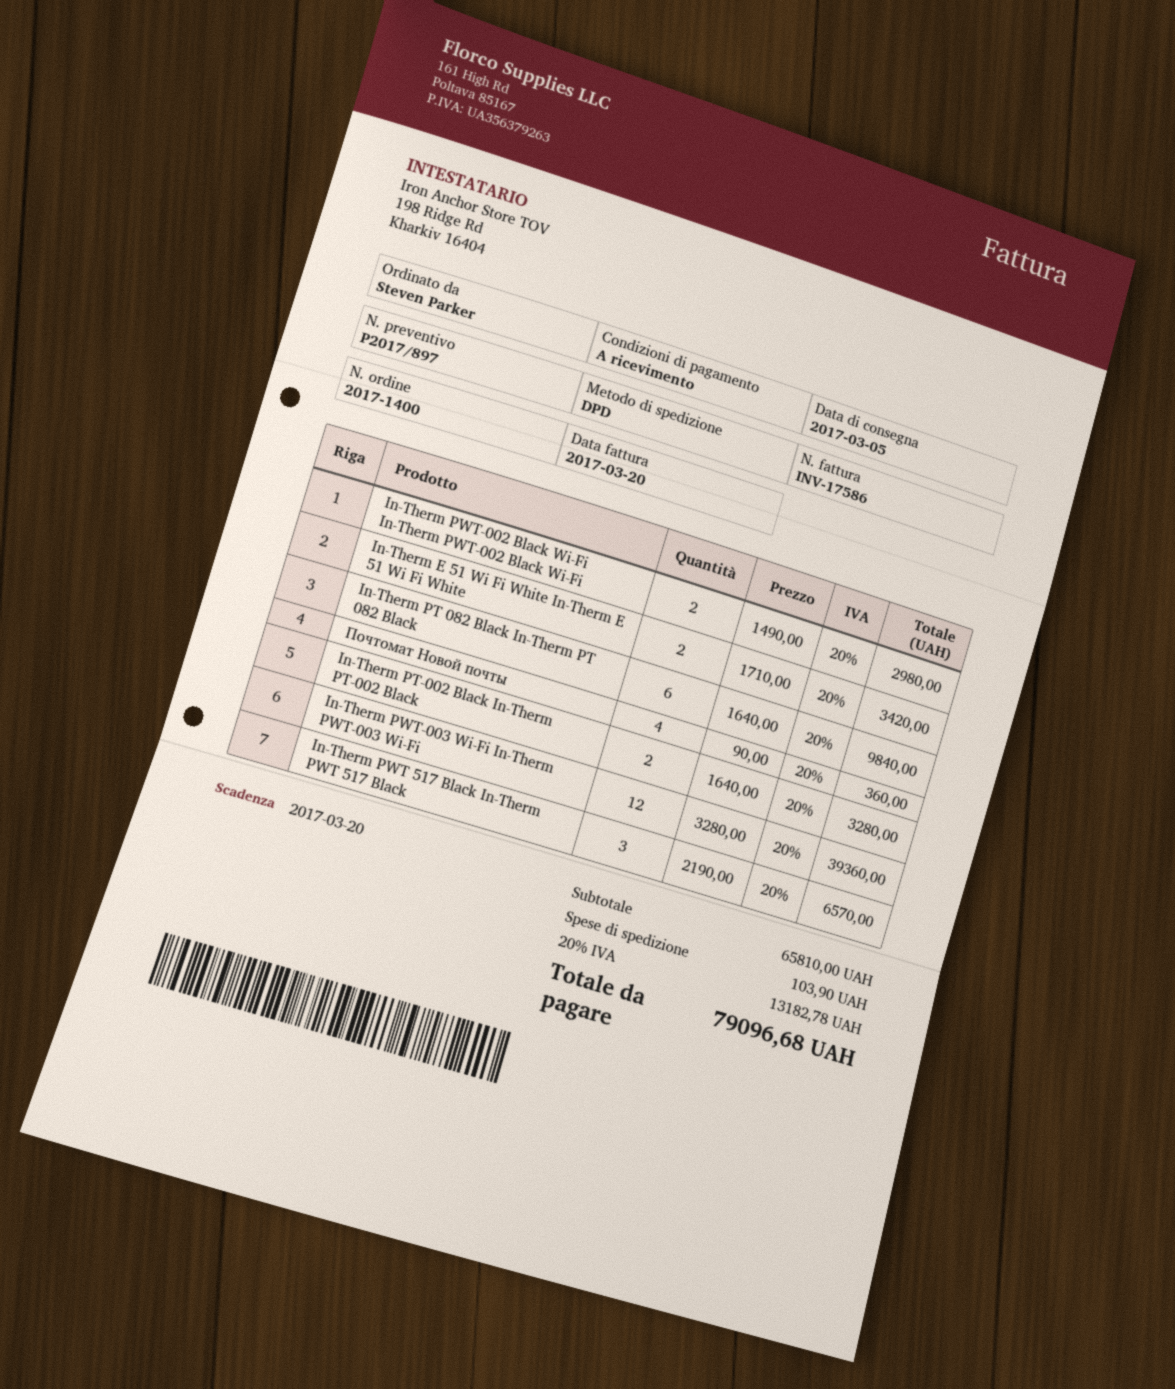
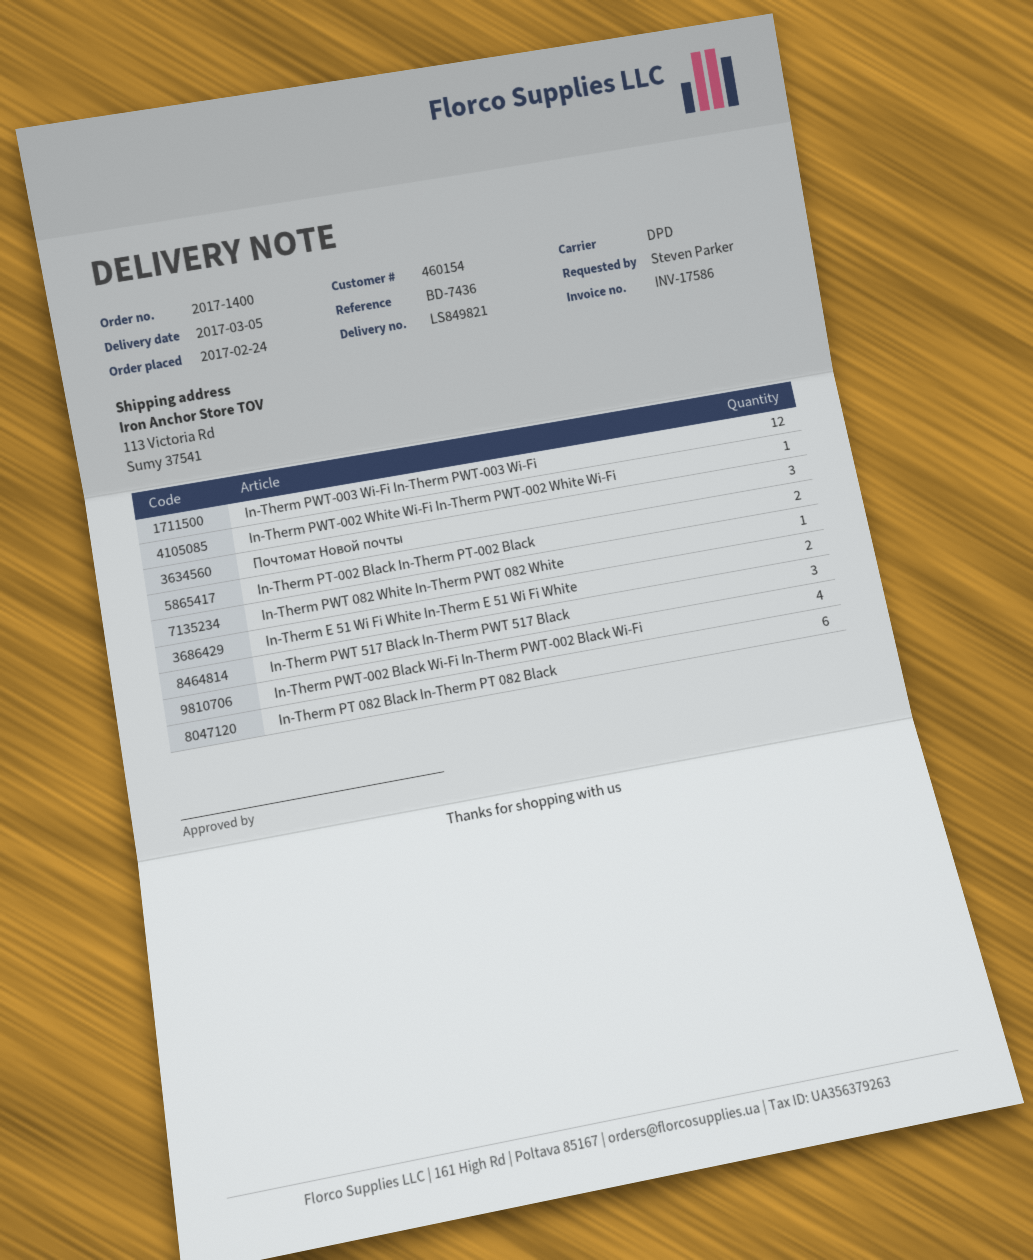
In-Therm PWT-002 Black Wi-Fi In-Therm PWT-002 Black Wi-Fi: 2 -> 4
Почтомат Новой почты: 4 -> 3
In-Therm PWT-002 White Wi-Fi In-Therm PWT-002 White Wi-Fi: none -> 1
In-Therm PWT 082 White In-Therm PWT 082 White: none -> 1

